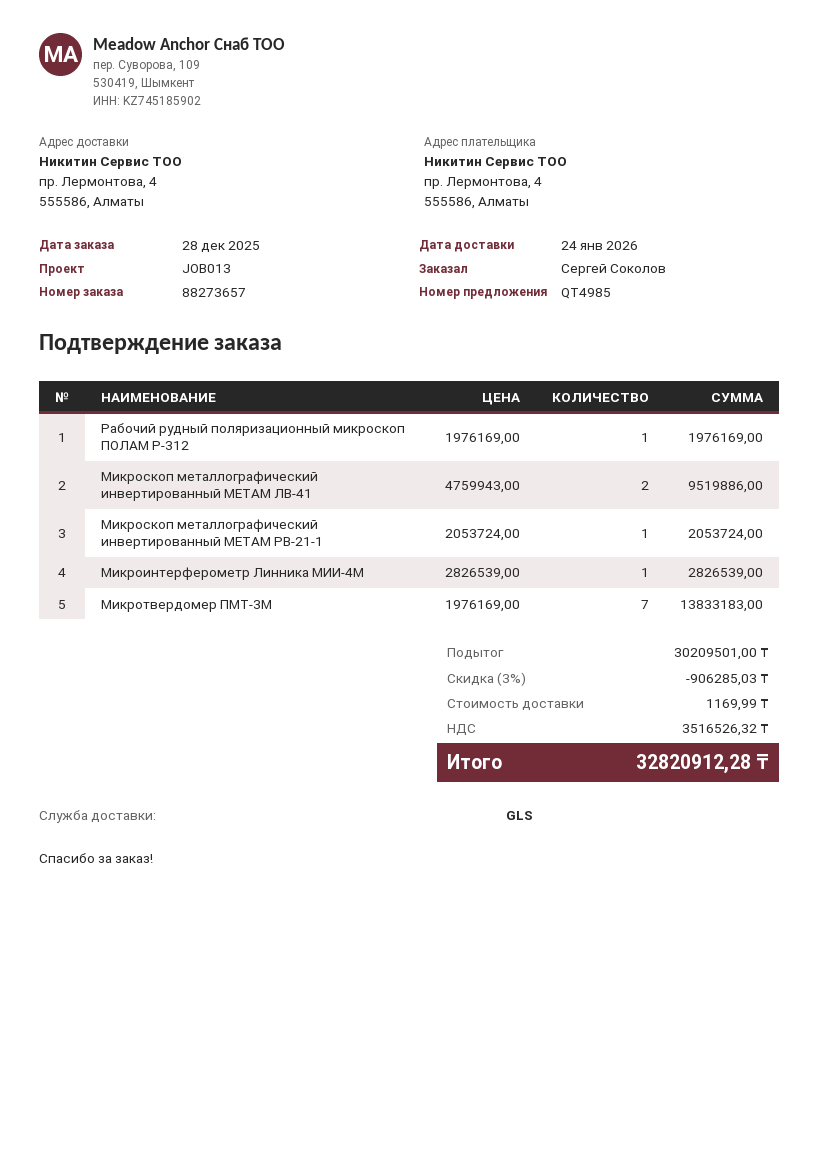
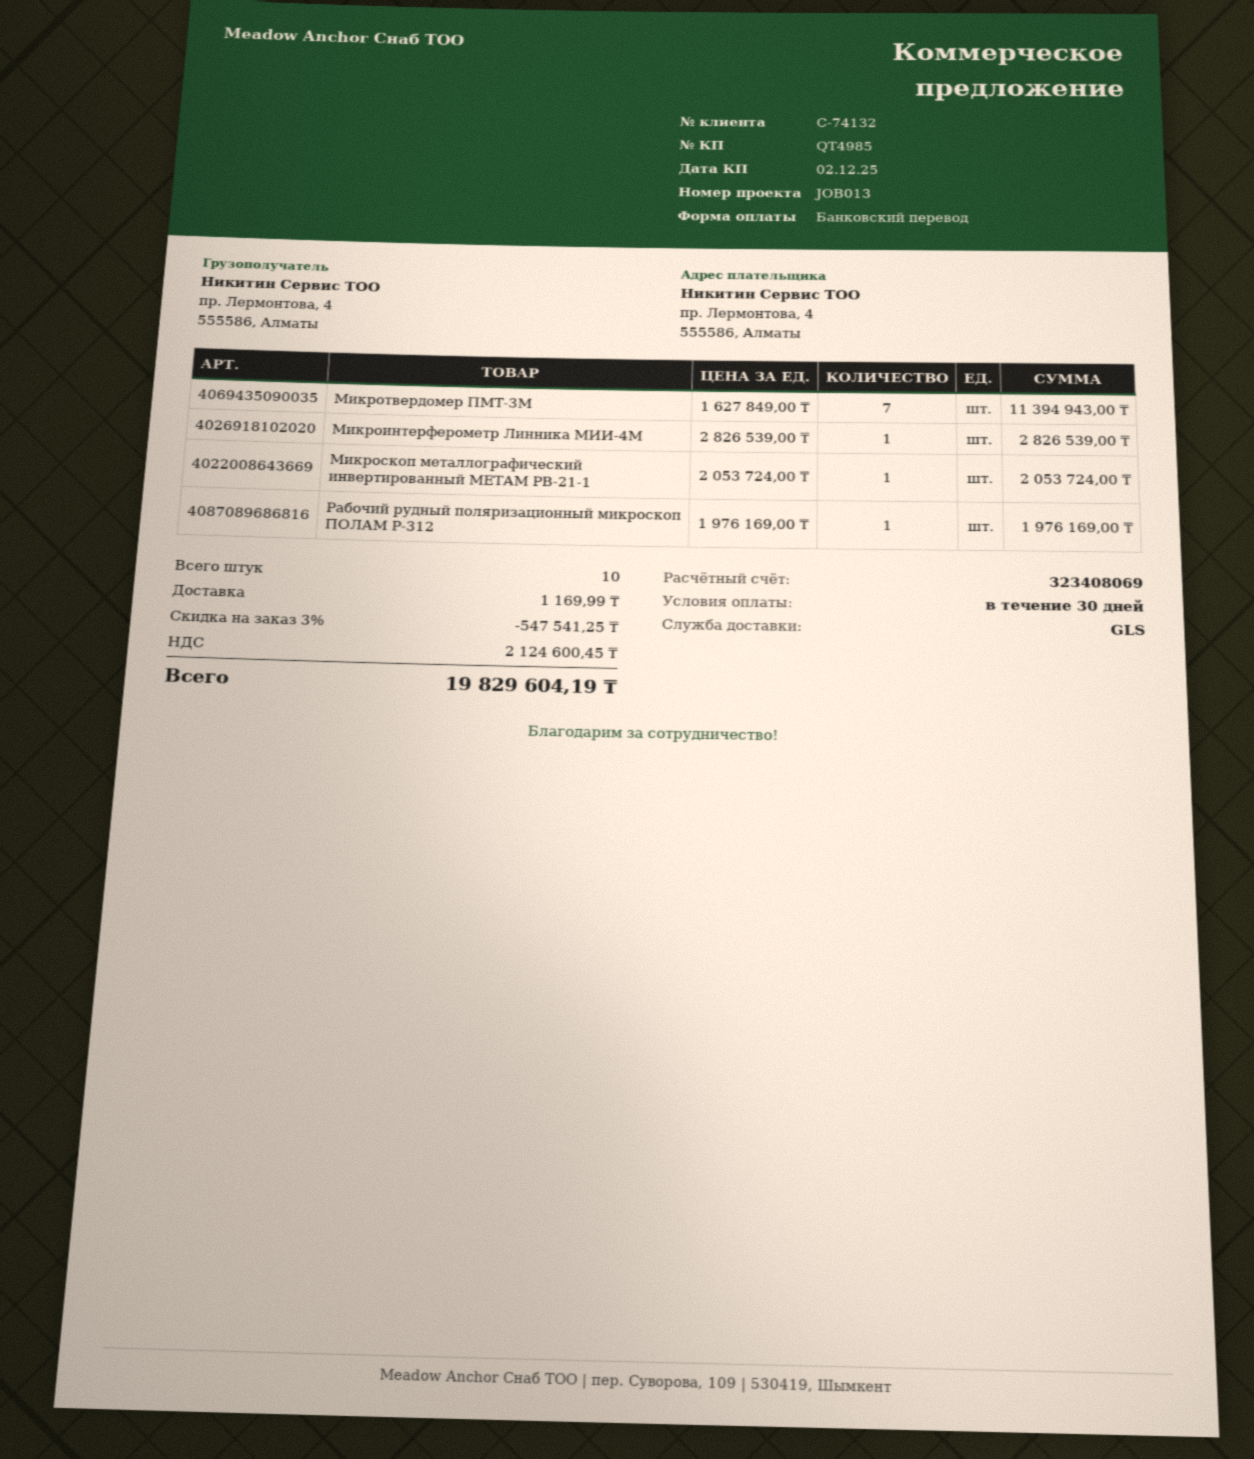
Микроскоп металлографический инвертированный МЕТАМ ЛВ-41: 2 x 4759943.00 = 9519886.00 -> none
Микротвердомер ПМТ-3М: 7 x 1976169.00 = 13833183.00 -> 7 x 1627849.00 = 11394943.00
discount: 3% = 906285.03 -> 3% = 547541.25
tax: 3516526.32 -> 2124600.45
total: 32820912.28 -> 19829604.19

